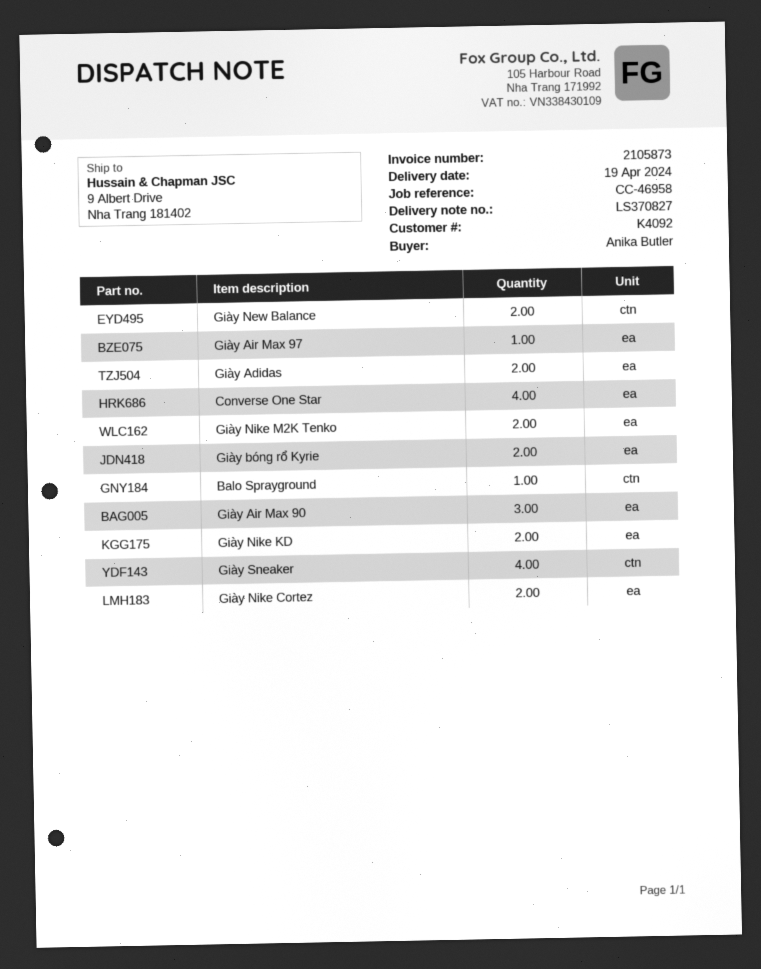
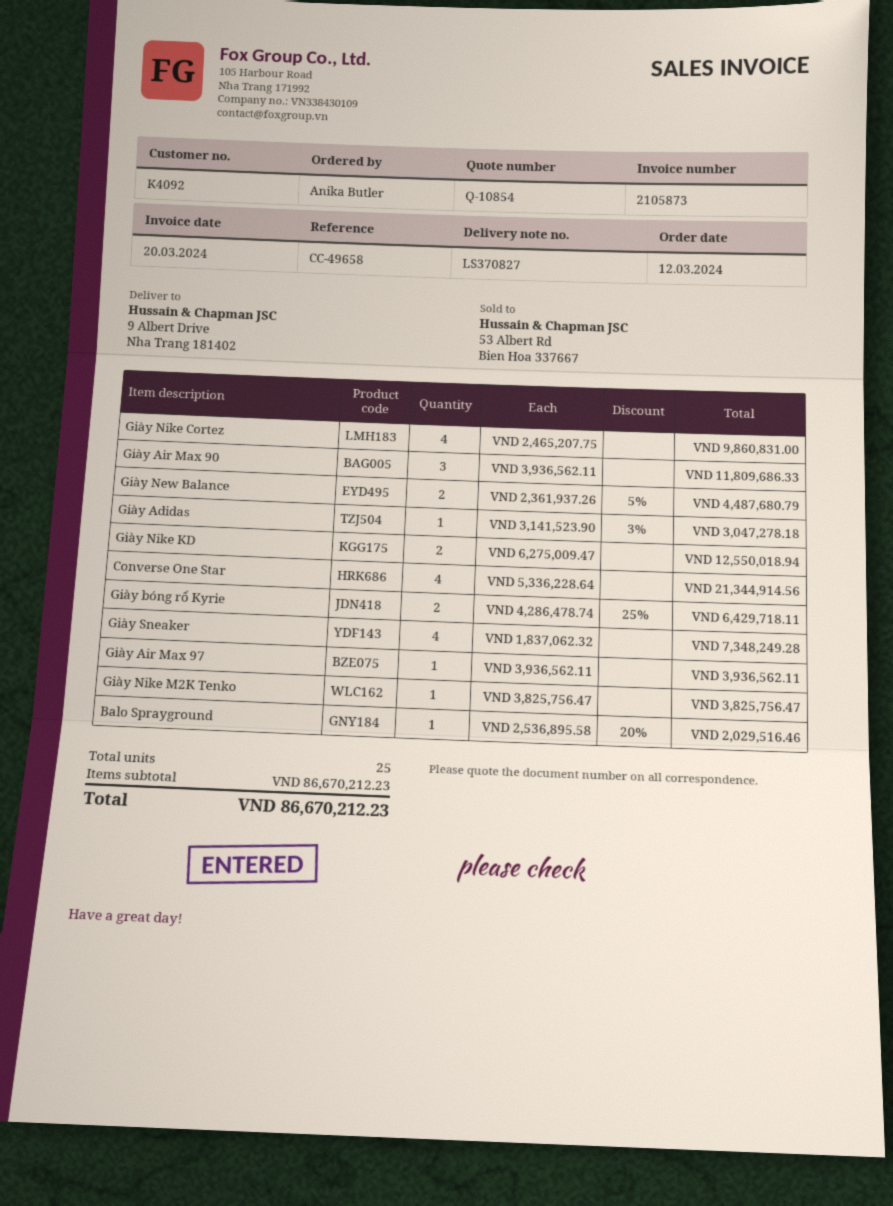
reference: CC-46958 -> CC-49658
Giày Adidas: 2 -> 1
Giày Nike M2K Tenko: 2 -> 1
Giày Nike Cortez: 2 -> 4

